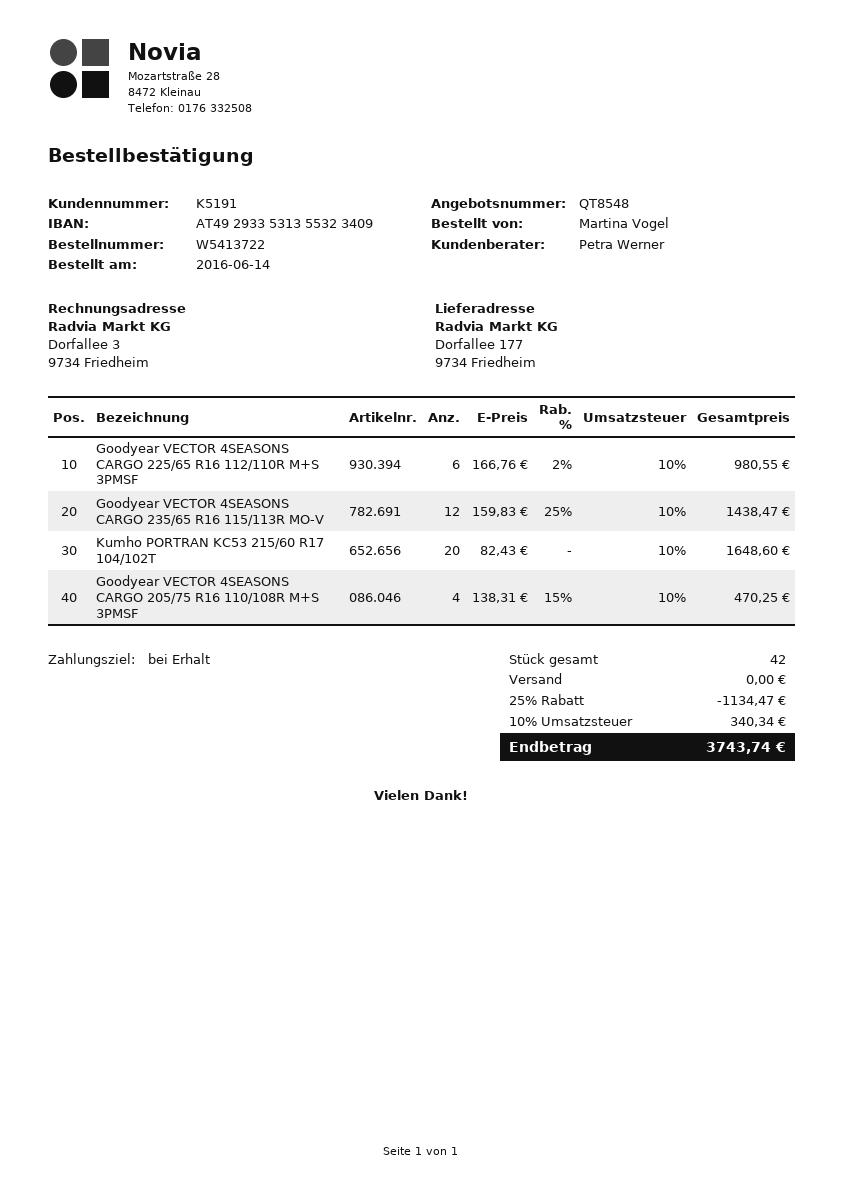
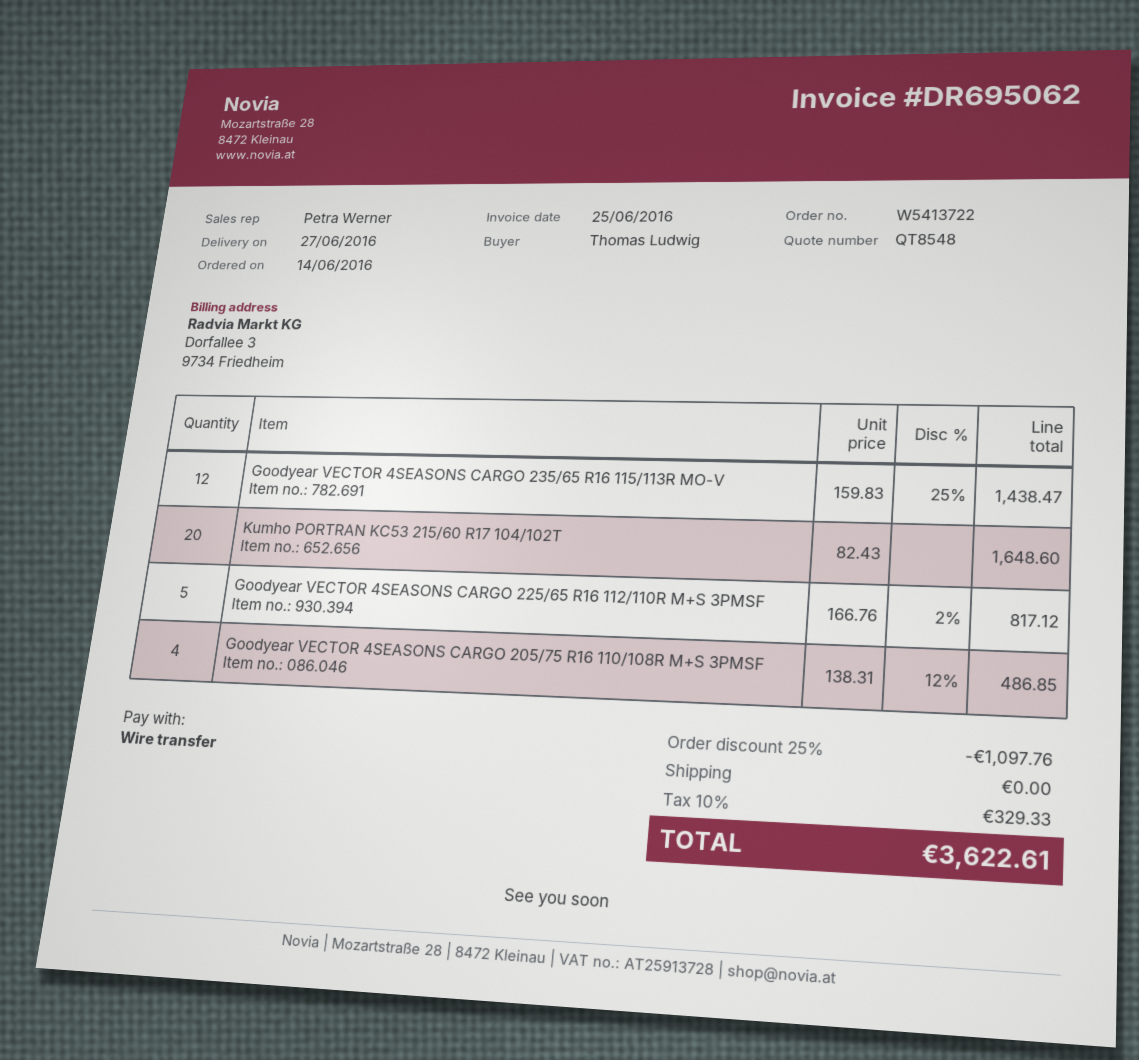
ordered by: Martina Vogel -> Thomas Ludwig
Goodyear VECTOR 4SEASONS CARGO 225/65 R16 112/110R M+S 3PMSF: 6 x 166.76 - 2% = 980.55 -> 5 x 166.76 - 2% = 817.12
Goodyear VECTOR 4SEASONS CARGO 205/75 R16 110/108R M+S 3PMSF: 4 x 138.31 - 15% = 470.25 -> 4 x 138.31 - 12% = 486.85
discount: 25% = 1134.47 -> 25% = 1097.76
tax: 10% = 340.34 -> 10% = 329.33
total: 3743.74 -> 3622.61

